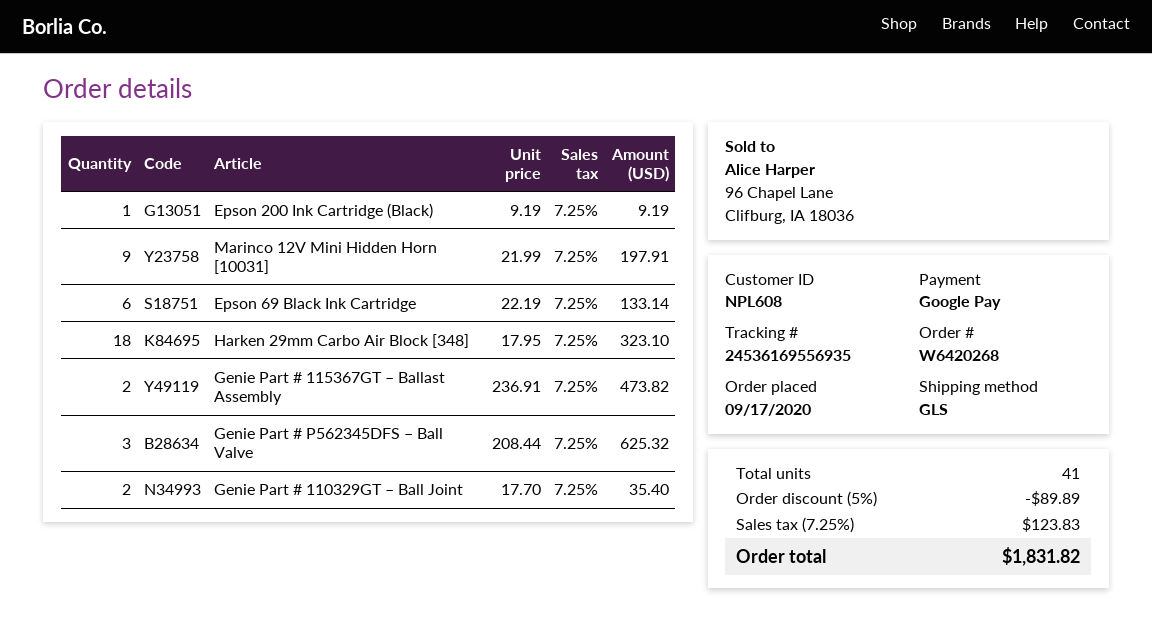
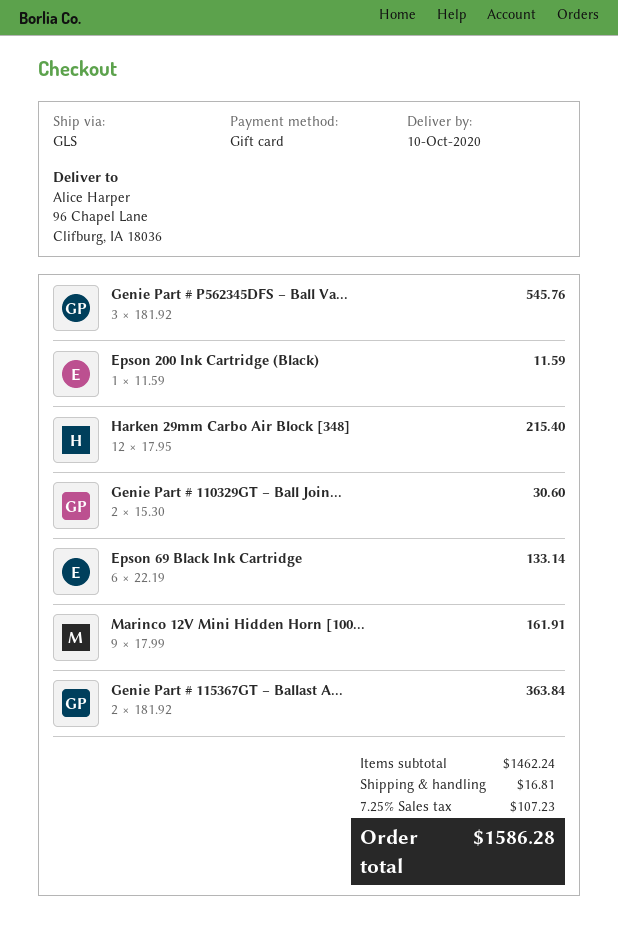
payment method: Google Pay -> gift card
Epson 200 Ink Cartridge (Black): 1 x 9.19 = 9.19 -> 1 x 11.59 = 11.59
Marinco 12V Mini Hidden Horn [10031]: 9 x 21.99 = 197.91 -> 9 x 17.99 = 161.91
Harken 29mm Carbo Air Block [348]: 18 x 17.95 = 323.10 -> 12 x 17.95 = 215.40
Genie Part # 115367GT – Ballast Assembly: 2 x 236.91 = 473.82 -> 2 x 181.92 = 363.84
Genie Part # P562345DFS – Ball Valve: 3 x 208.44 = 625.32 -> 3 x 181.92 = 545.76
Genie Part # 110329GT – Ball Joint: 2 x 17.70 = 35.40 -> 2 x 15.30 = 30.60
discount: 5% = 89.89 -> none
shipping: none -> 16.81
tax: 7.25% = 123.83 -> 7.25% = 107.23
total: 1831.82 -> 1586.28

